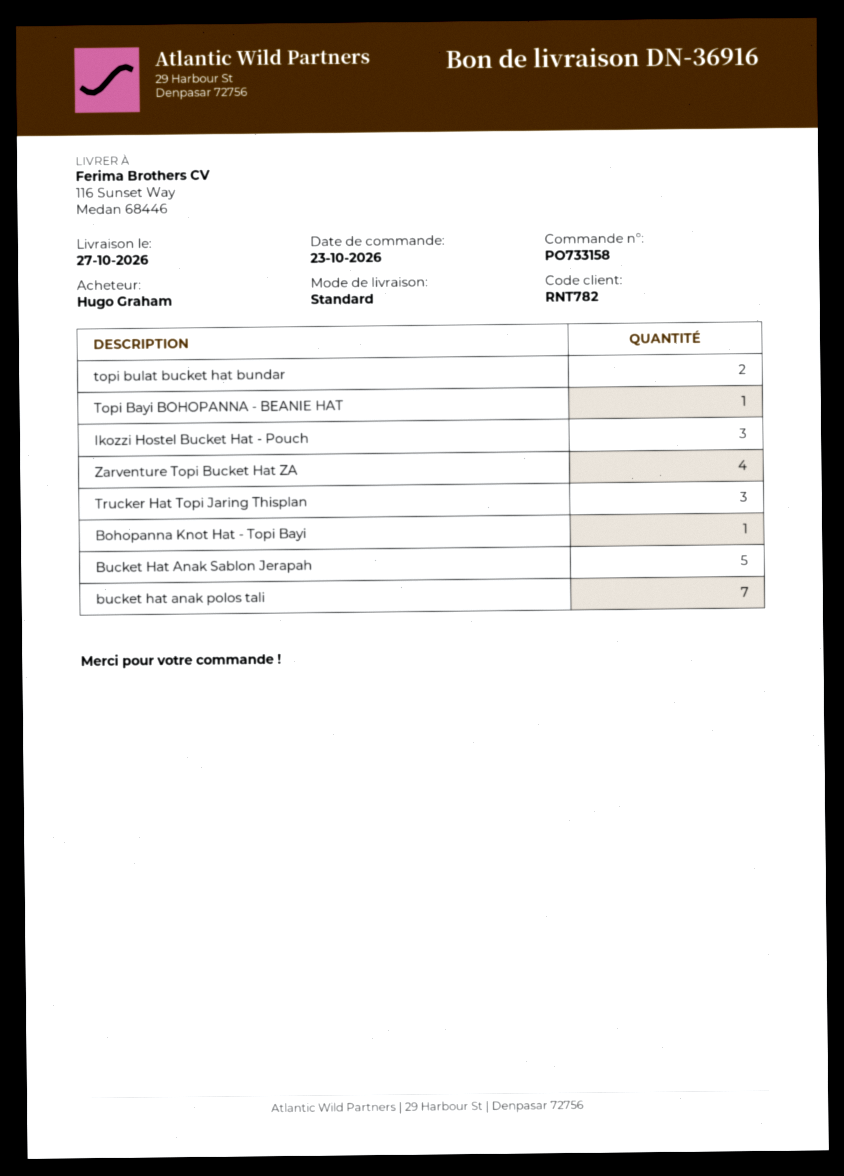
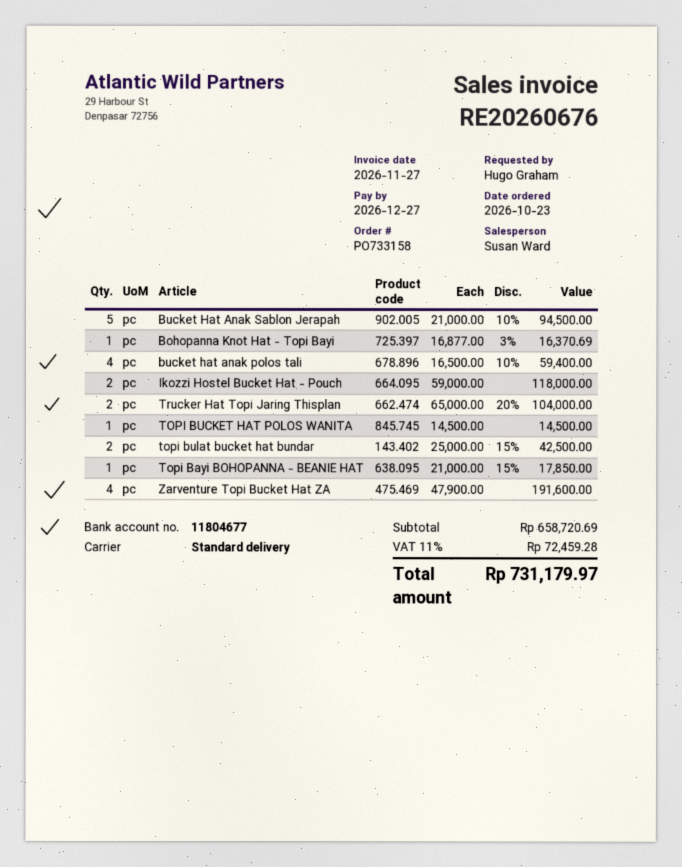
Ikozzi Hostel Bucket Hat - Pouch: 3 -> 2
Trucker Hat Topi Jaring Thisplan: 3 -> 2
bucket hat anak polos tali: 7 -> 4
TOPI BUCKET HAT POLOS WANITA: none -> 1

